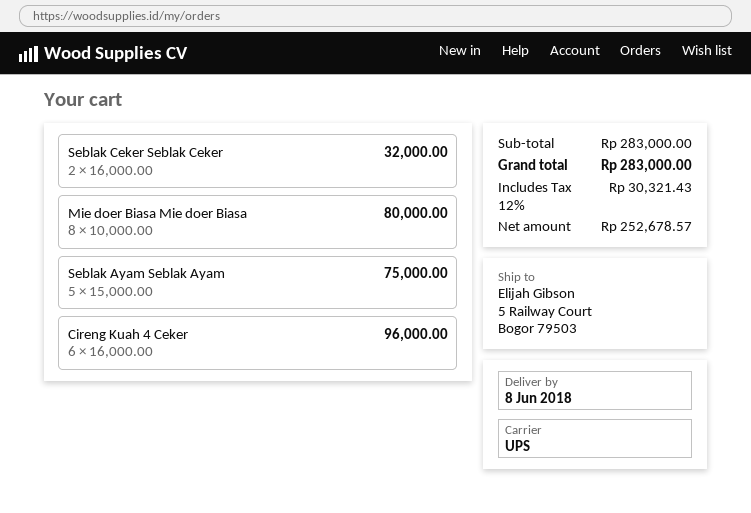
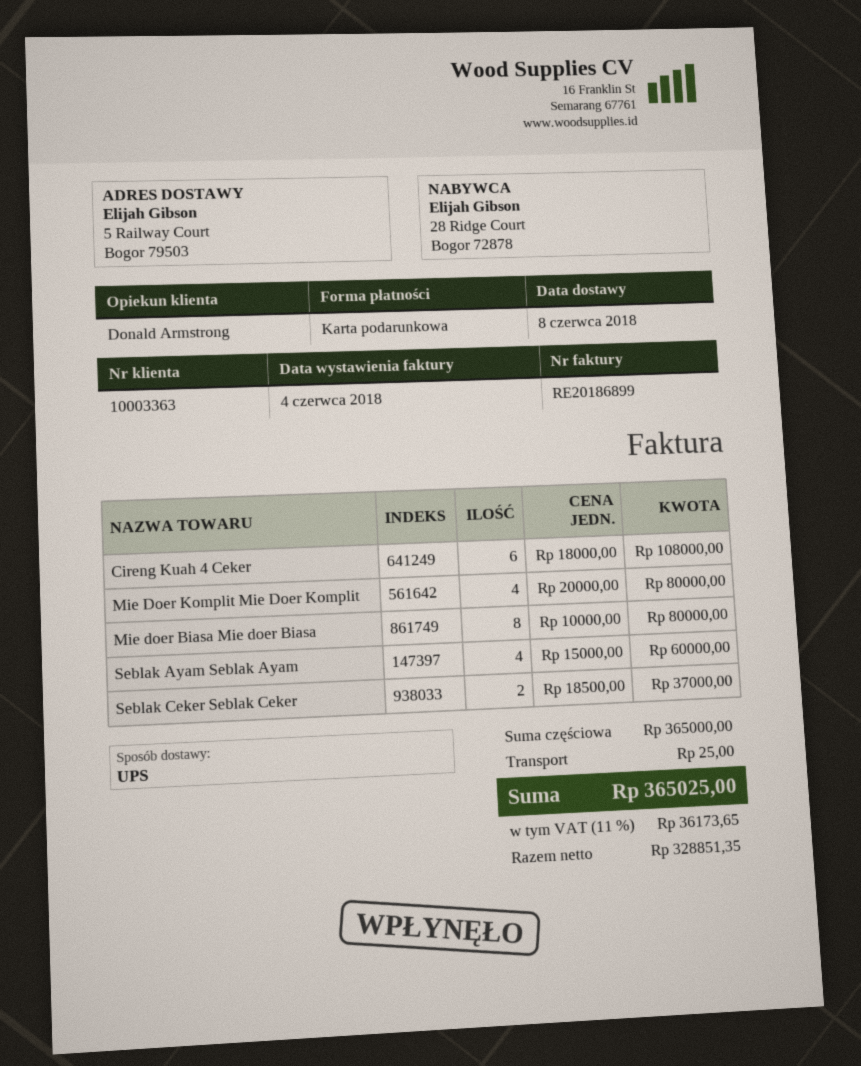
Seblak Ceker Seblak Ceker: 2 x 16000.00 = 32000.00 -> 2 x 18500.00 = 37000.00
Seblak Ayam Seblak Ayam: 5 x 15000.00 = 75000.00 -> 4 x 15000.00 = 60000.00
Cireng Kuah 4 Ceker: 6 x 16000.00 = 96000.00 -> 6 x 18000.00 = 108000.00
Mie Doer Komplit Mie Doer Komplit: none -> 4 x 20000.00 = 80000.00
subtotal: 283000.00 -> 365000.00
shipping: none -> 25.00
net: 252678.57 -> 328851.35
tax: 12% = 30321.43 -> 11% = 36173.65
total: 283000.00 -> 365025.00

